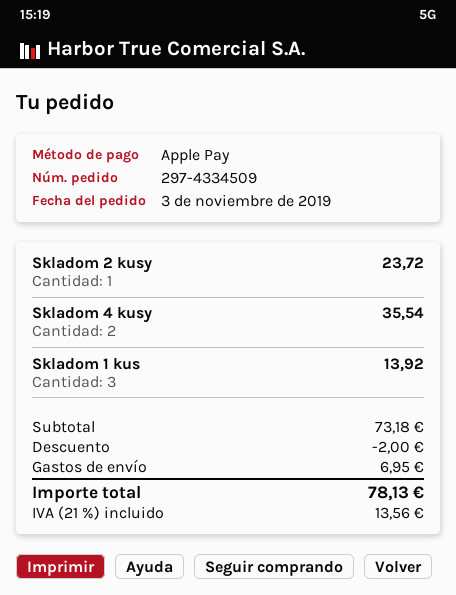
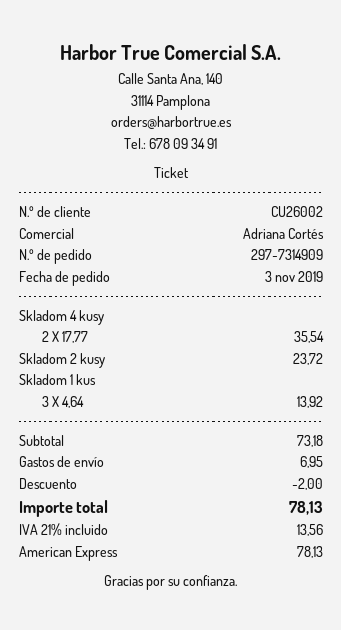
order number: 297-4334509 -> 297-7314909
payment method: Apple Pay -> American Express

